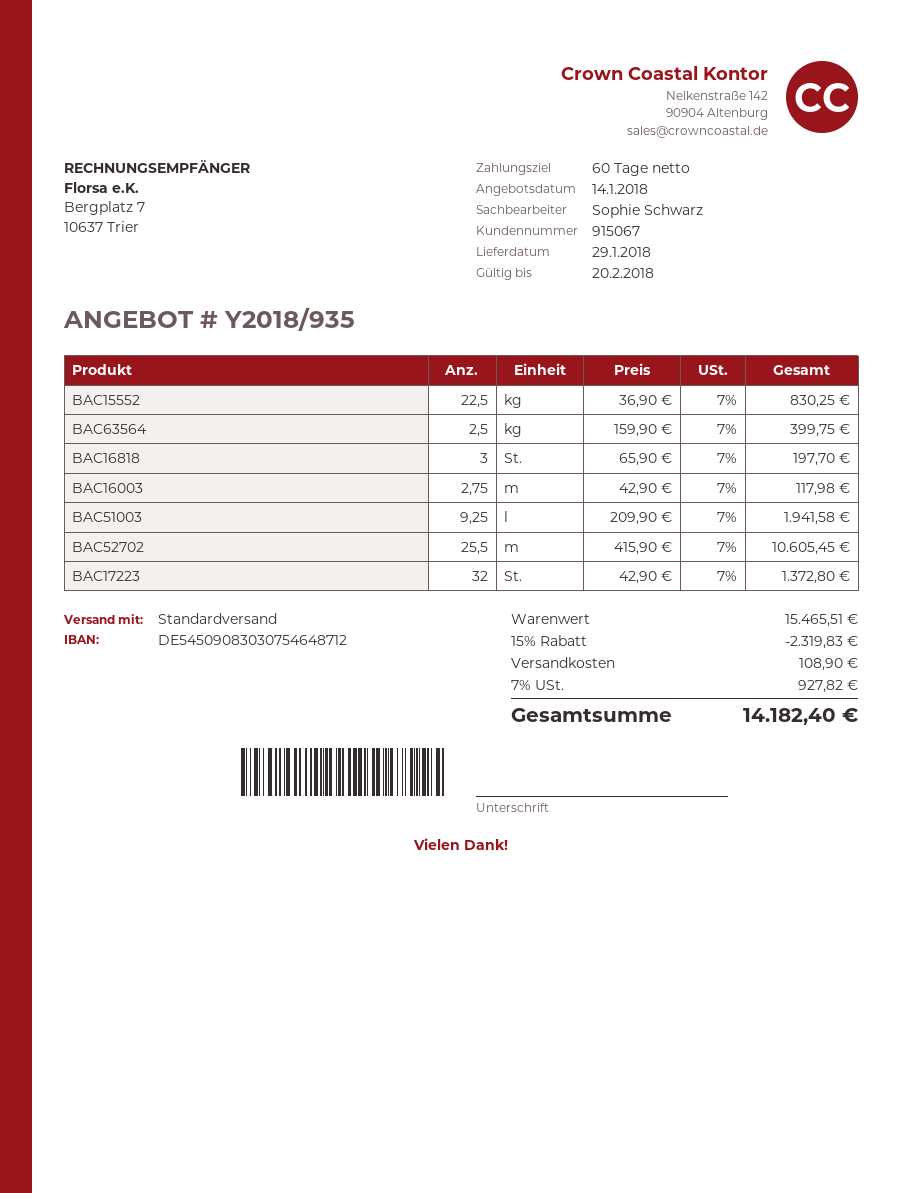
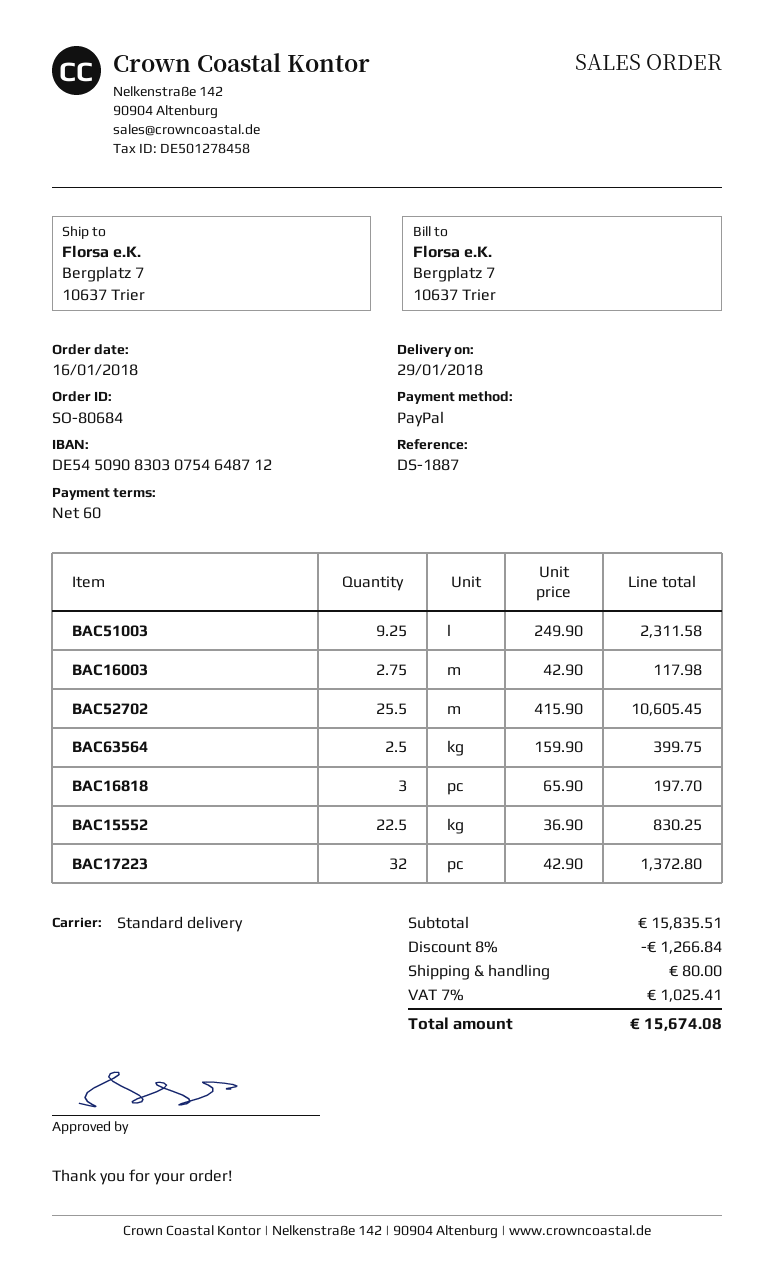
BAC51003: 9.25 x 209.90 = 1941.58 -> 9.25 x 249.90 = 2311.58
subtotal: 15465.51 -> 15835.51
discount: 15% = 2319.83 -> 8% = 1266.84
shipping: 108.90 -> 80.00
tax: 7% = 927.82 -> 7% = 1025.41
total: 14182.40 -> 15674.08

